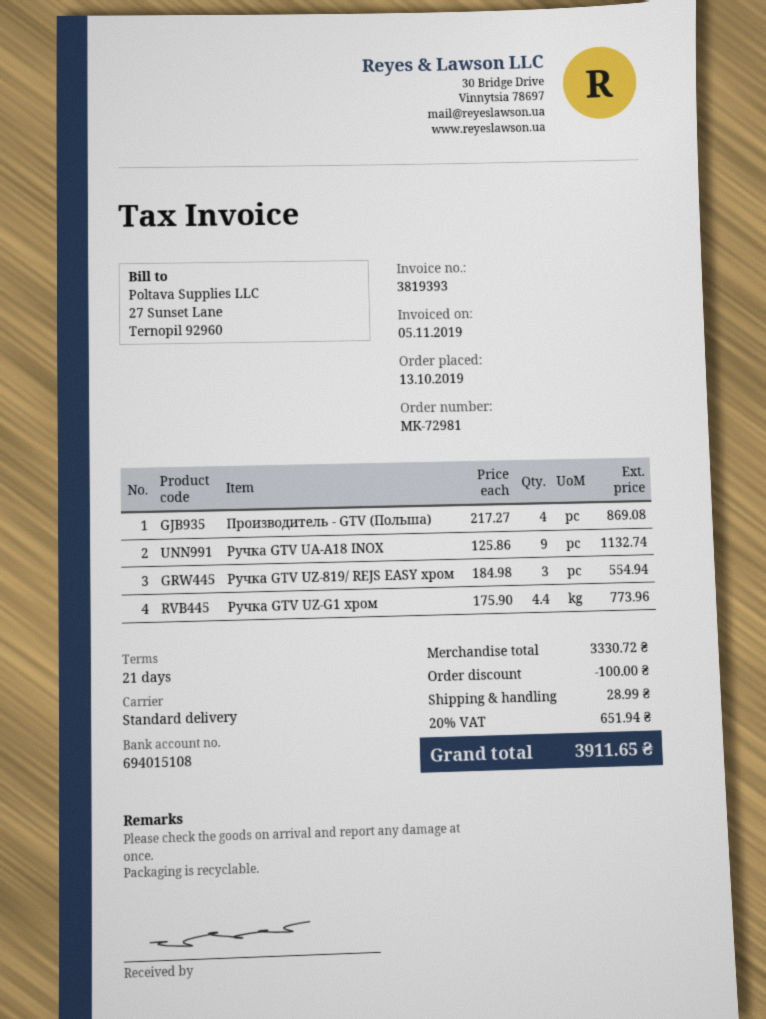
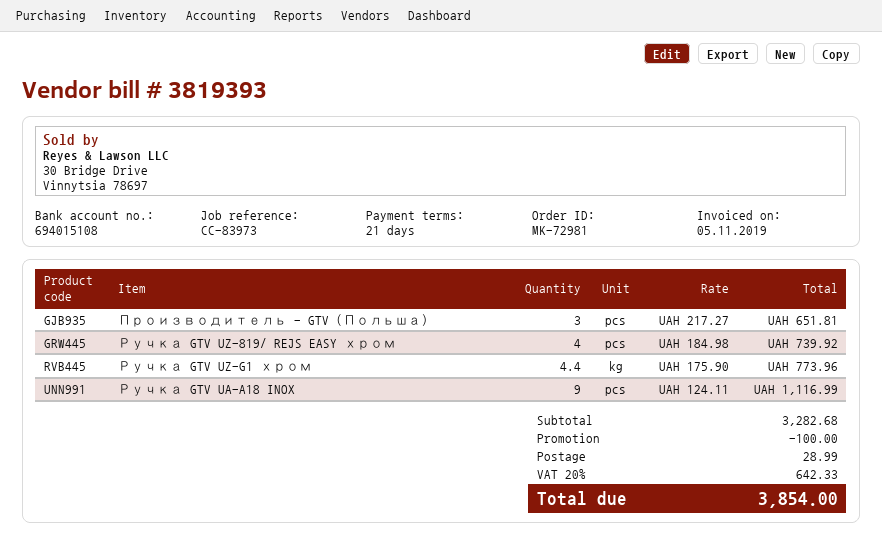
Производитель - GTV (Польша): 4 x 217.27 = 869.08 -> 3 x 217.27 = 651.81
Ручка GTV UA-A18 INOX: 9 x 125.86 = 1132.74 -> 9 x 124.11 = 1116.99
Ручка GTV UZ-819/ REJS EASY хром: 3 x 184.98 = 554.94 -> 4 x 184.98 = 739.92
subtotal: 3330.72 -> 3282.68
tax: 20% = 651.94 -> 20% = 642.33
total: 3911.65 -> 3854.00

